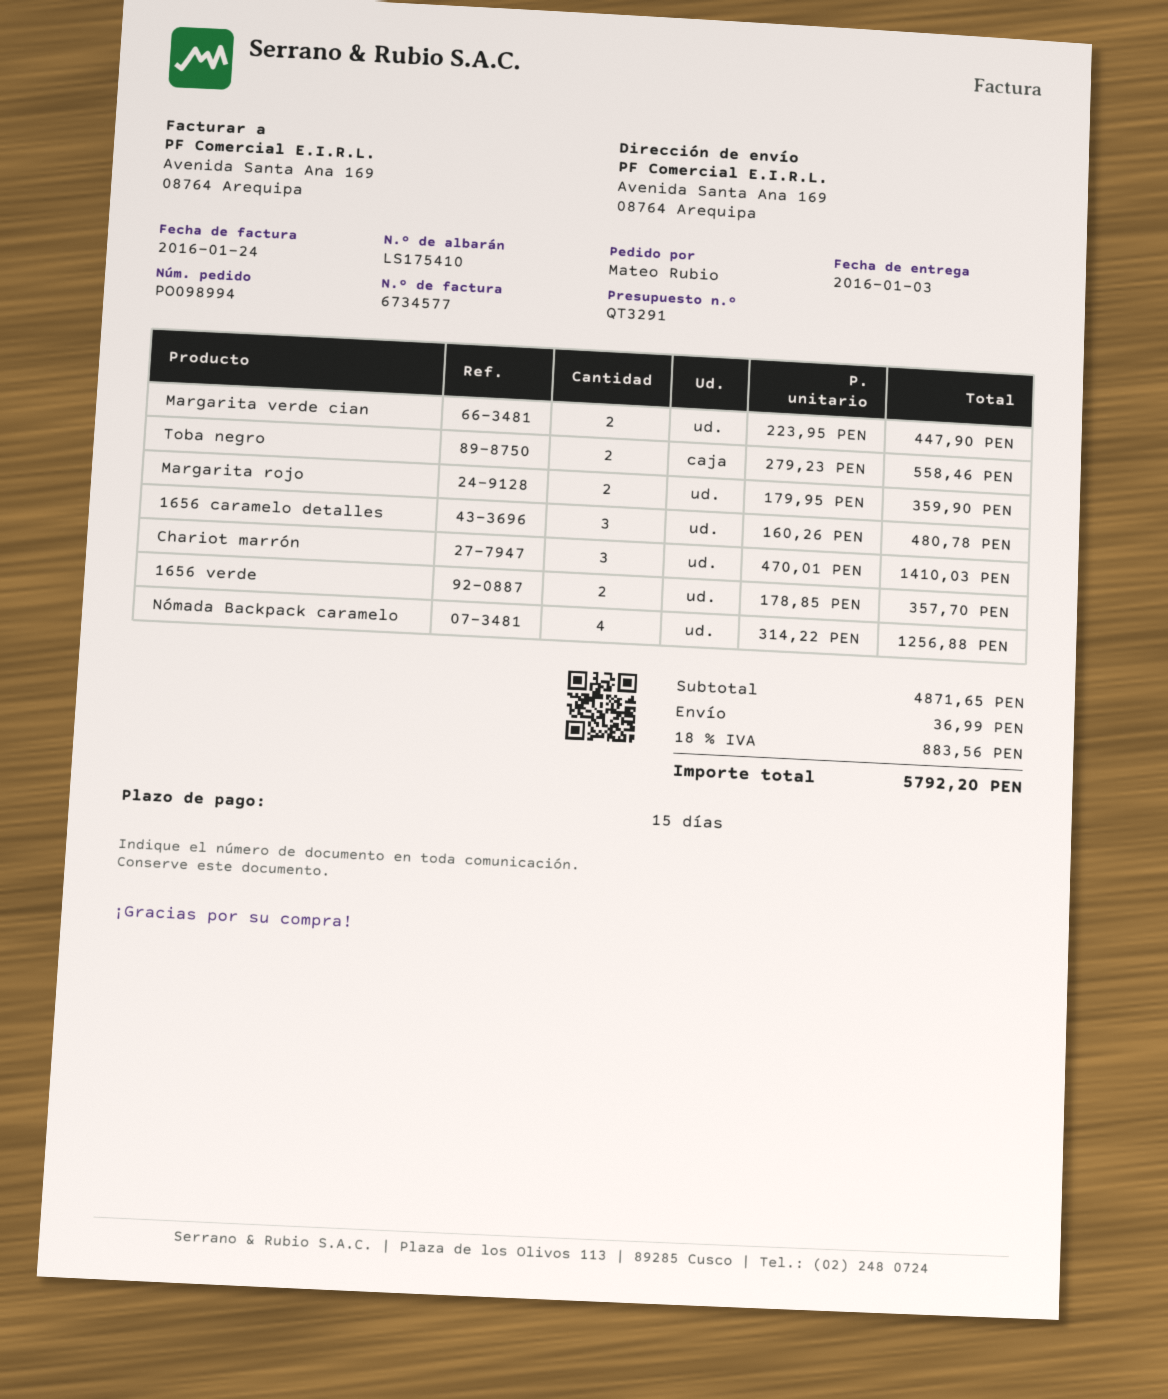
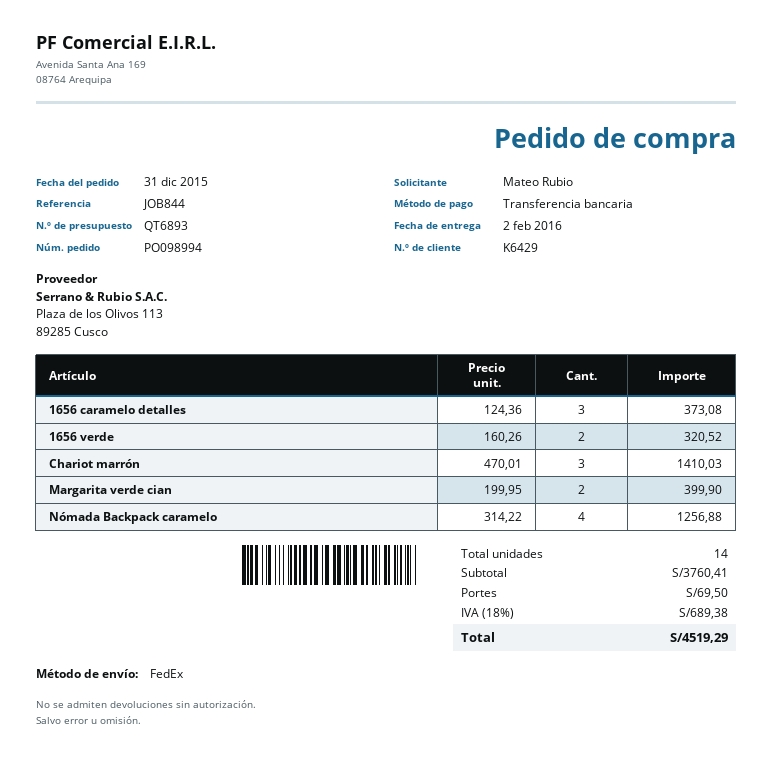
quote number: QT3291 -> QT6893
delivery date: 2016-01-03 -> 2016-02-02
Margarita verde cian: 2 x 223.95 = 447.90 -> 2 x 199.95 = 399.90
Toba negro: 2 x 279.23 = 558.46 -> none
Margarita rojo: 2 x 179.95 = 359.90 -> none
1656 caramelo detalles: 3 x 160.26 = 480.78 -> 3 x 124.36 = 373.08
1656 verde: 2 x 178.85 = 357.70 -> 2 x 160.26 = 320.52
subtotal: 4871.65 -> 3760.41
shipping: 36.99 -> 69.50
tax: 18% = 883.56 -> 18% = 689.38
total: 5792.20 -> 4519.29

